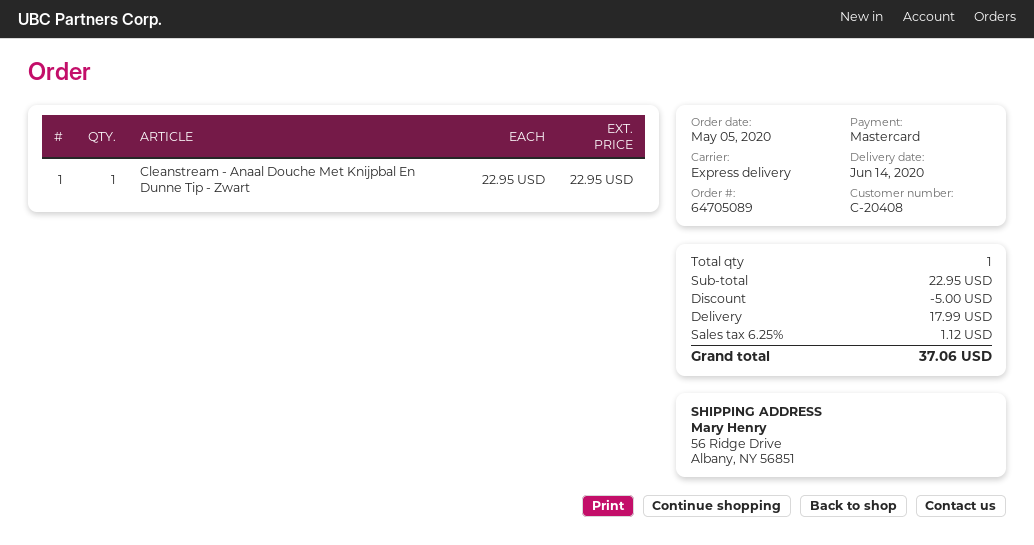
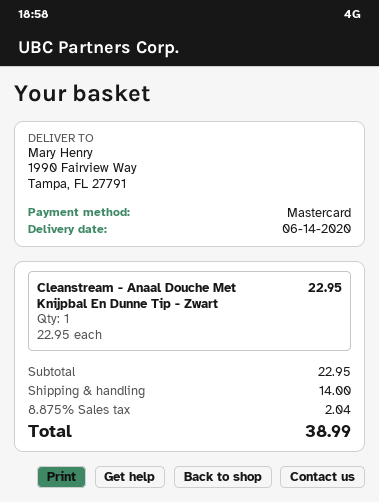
ship to: 56 Ridge Drive, Albany, NY 56851 -> 1990 Fairview Way, Tampa, FL 27791
discount: 5.00 -> none
shipping: 17.99 -> 14.00
tax: 6.25% = 1.12 -> 8.875% = 2.04
total: 37.06 -> 38.99

